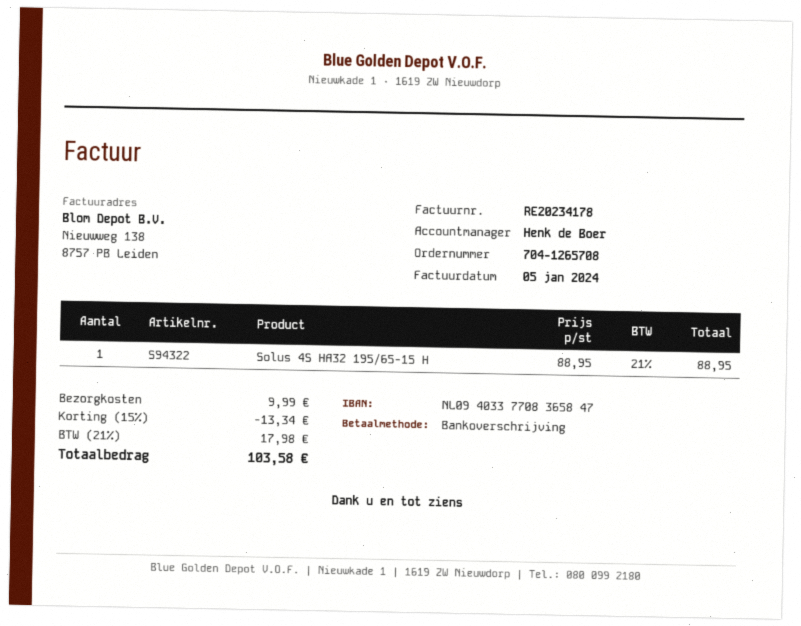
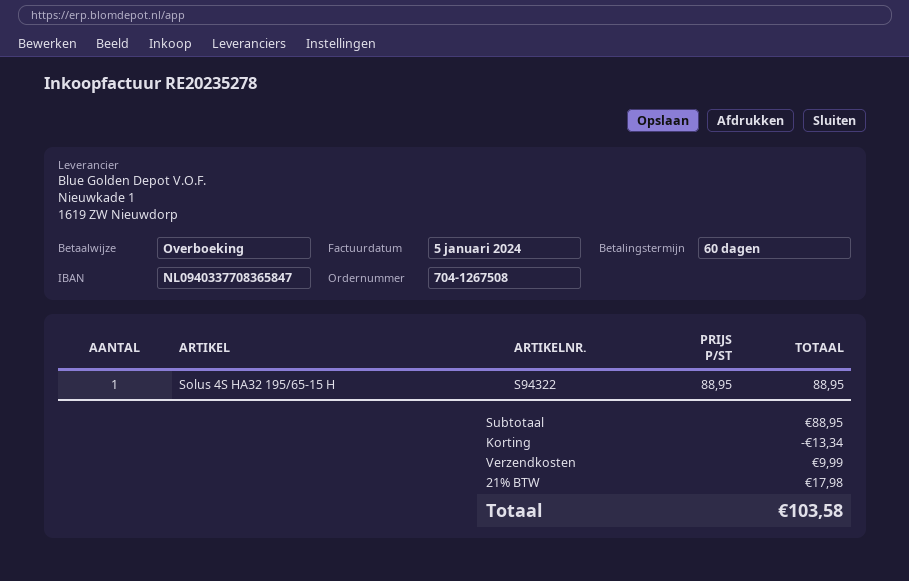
order number: 704-1265708 -> 704-1267508
invoice number: RE20234178 -> RE20235278

